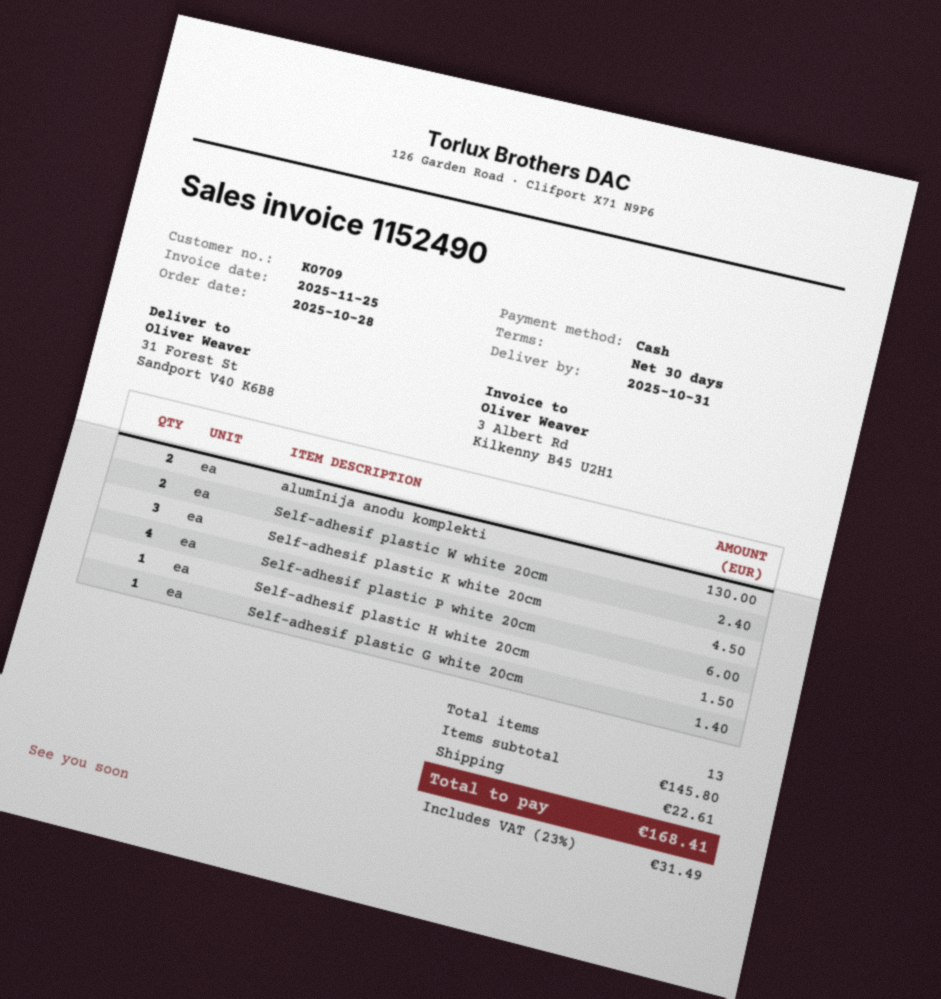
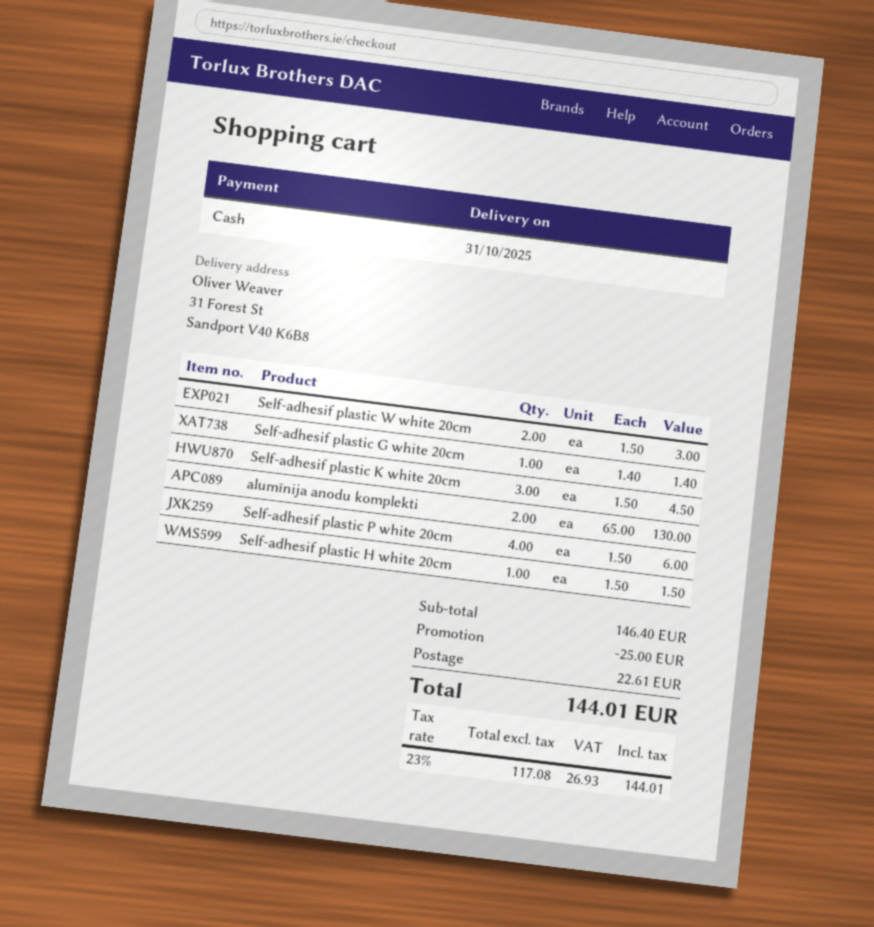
Self-adhesif plastic W white 20cm: 2 for 2.40 -> 2 for 3.00
subtotal: 145.80 -> 146.40
discount: none -> 25.00
tax: 23% = 31.49 -> 23% = 26.93
total: 168.41 -> 144.01

